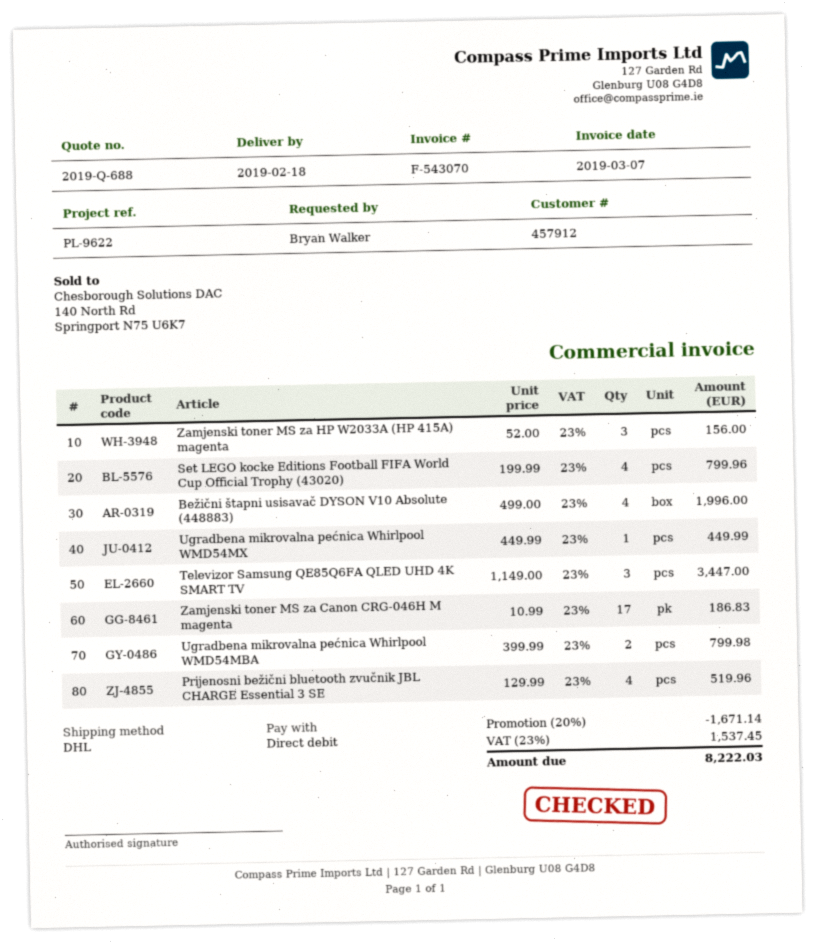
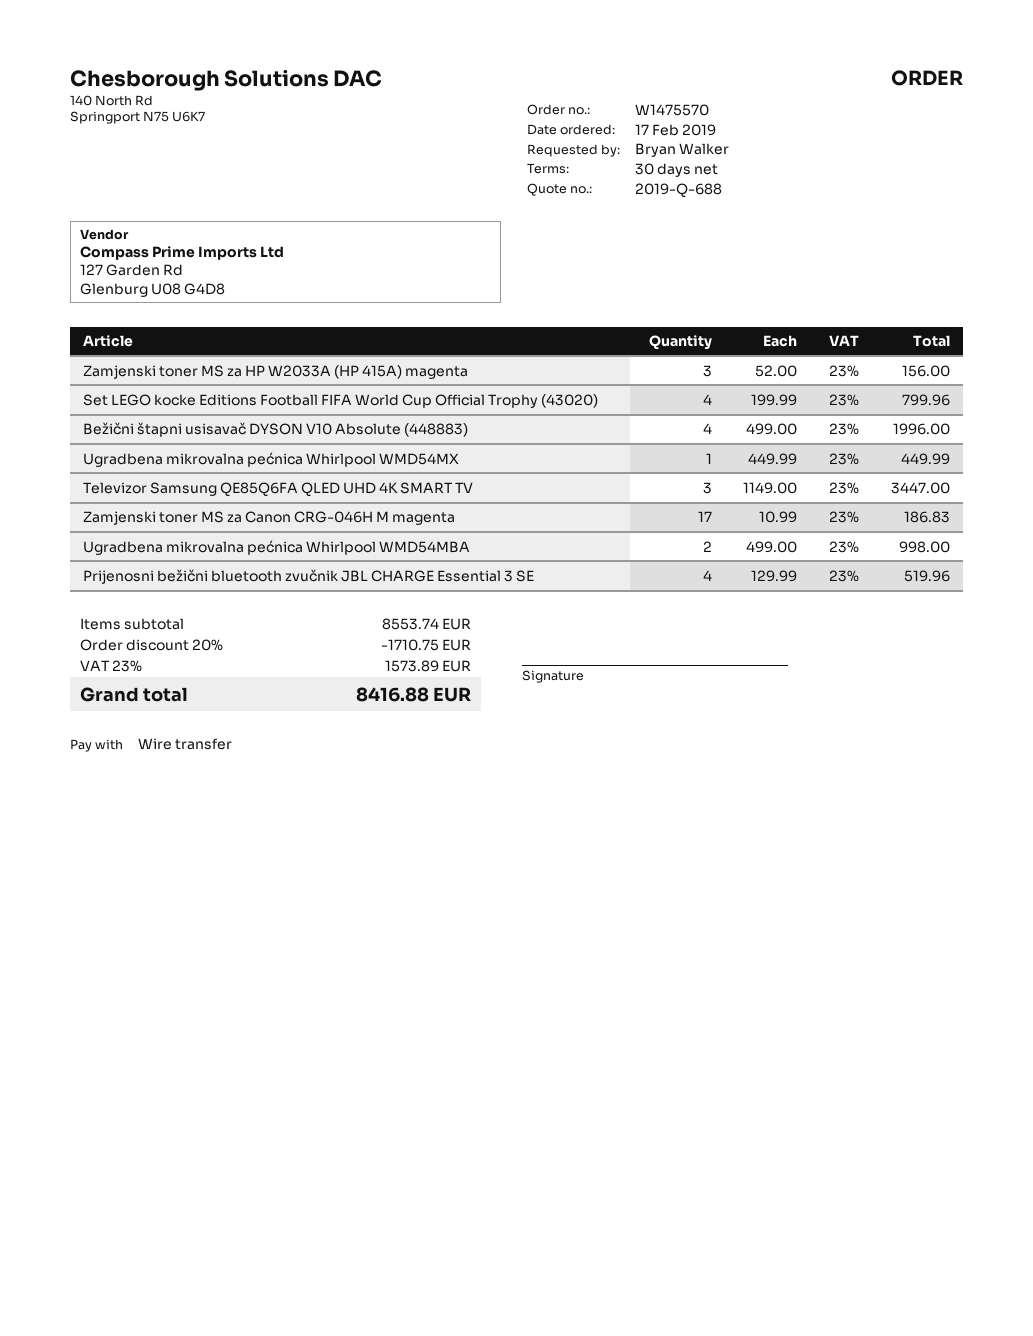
payment method: direct debit -> bank transfer
Ugradbena mikrovalna pećnica Whirlpool WMD54MBA: 2 x 399.99 = 799.98 -> 2 x 499.00 = 998.00
discount: 20% = 1671.14 -> 20% = 1710.75
tax: 23% = 1537.45 -> 23% = 1573.89
total: 8222.03 -> 8416.88

